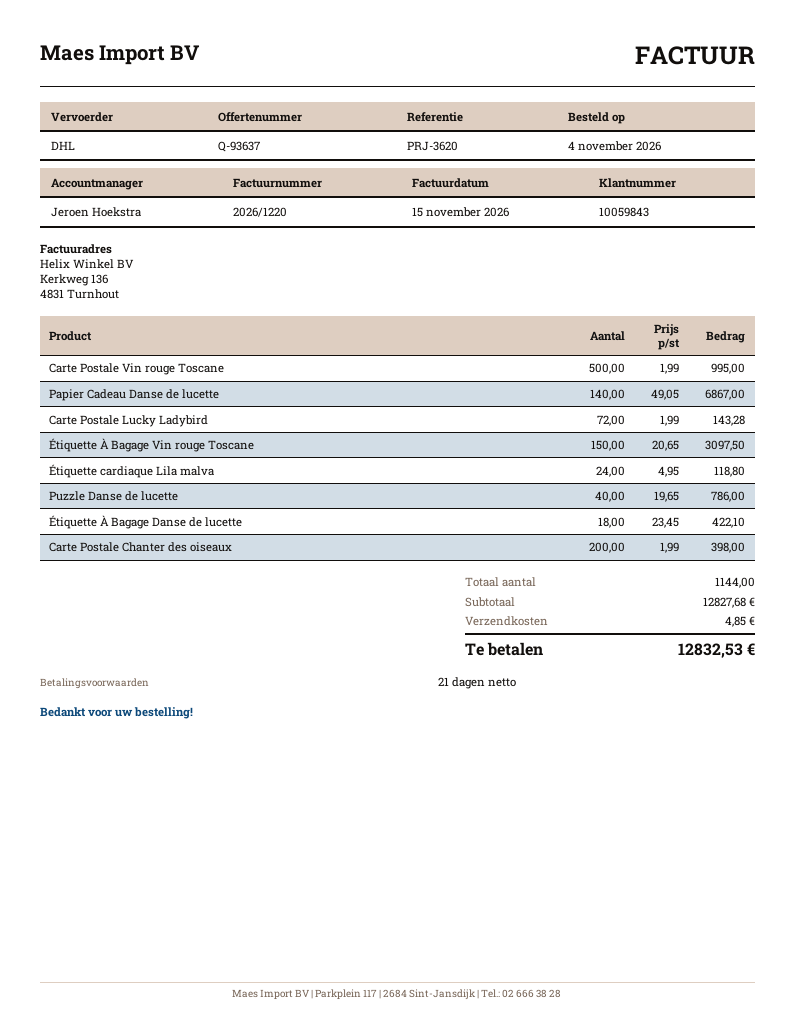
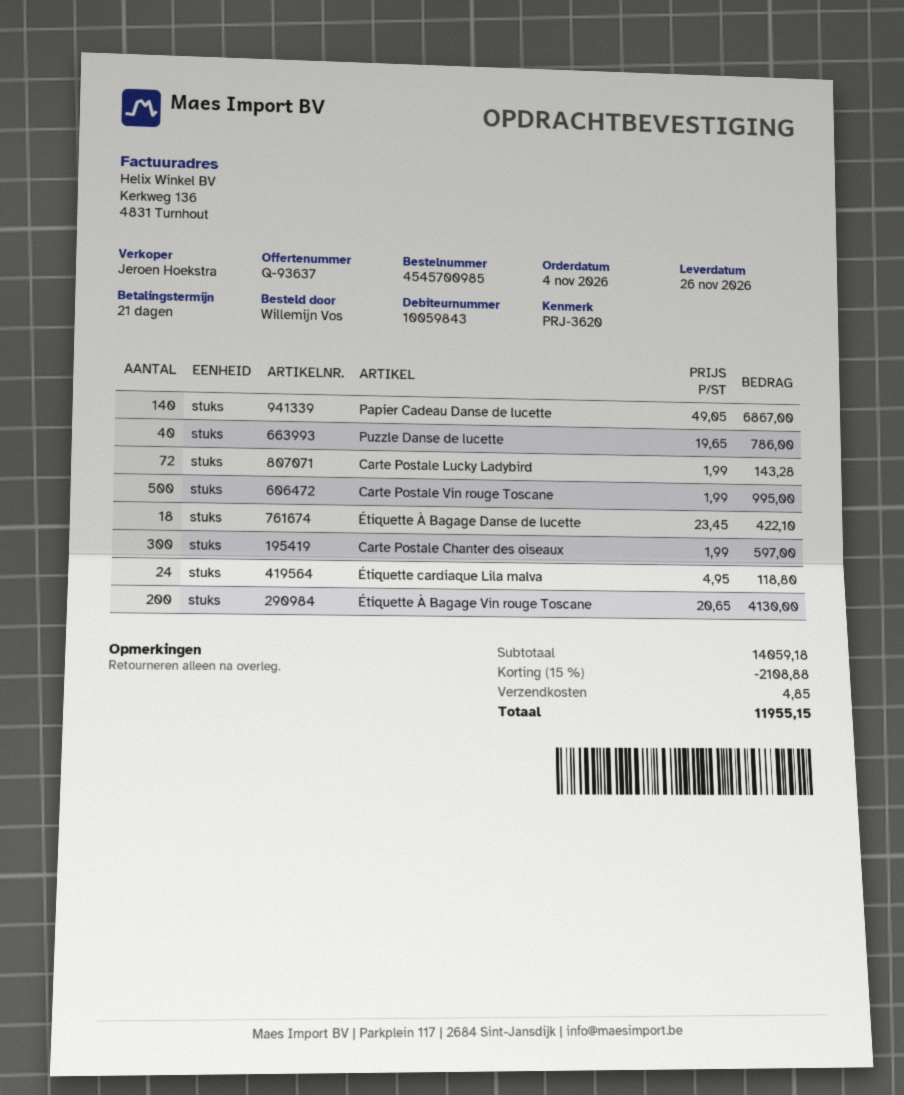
Étiquette À Bagage Vin rouge Toscane: 150 x 20.65 = 3097.50 -> 200 x 20.65 = 4130.00
Carte Postale Chanter des oiseaux: 200 x 1.99 = 398.00 -> 300 x 1.99 = 597.00
subtotal: 12827.68 -> 14059.18
discount: none -> 15% = 2108.88
total: 12832.53 -> 11955.15

